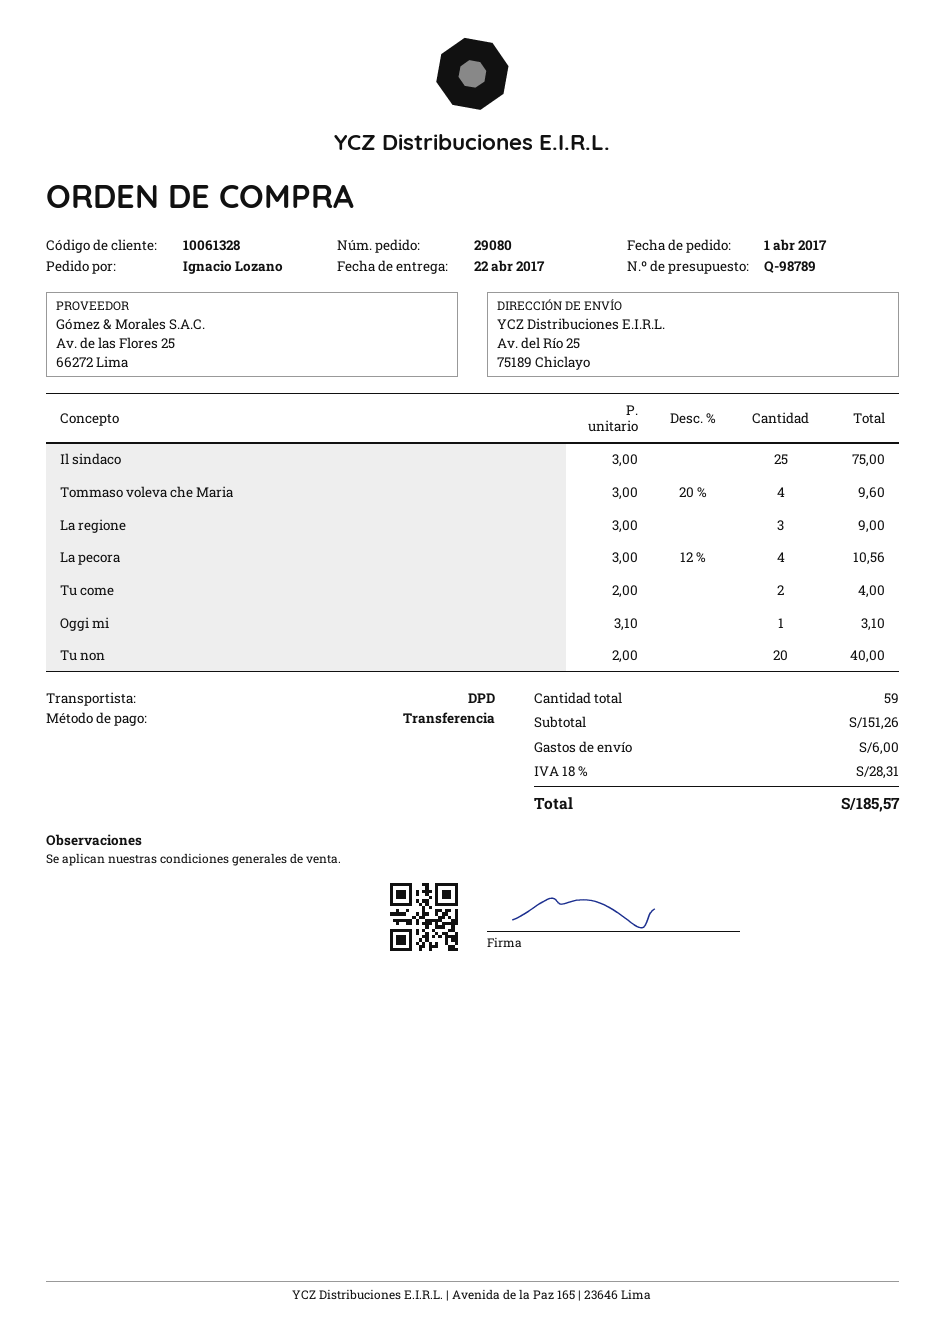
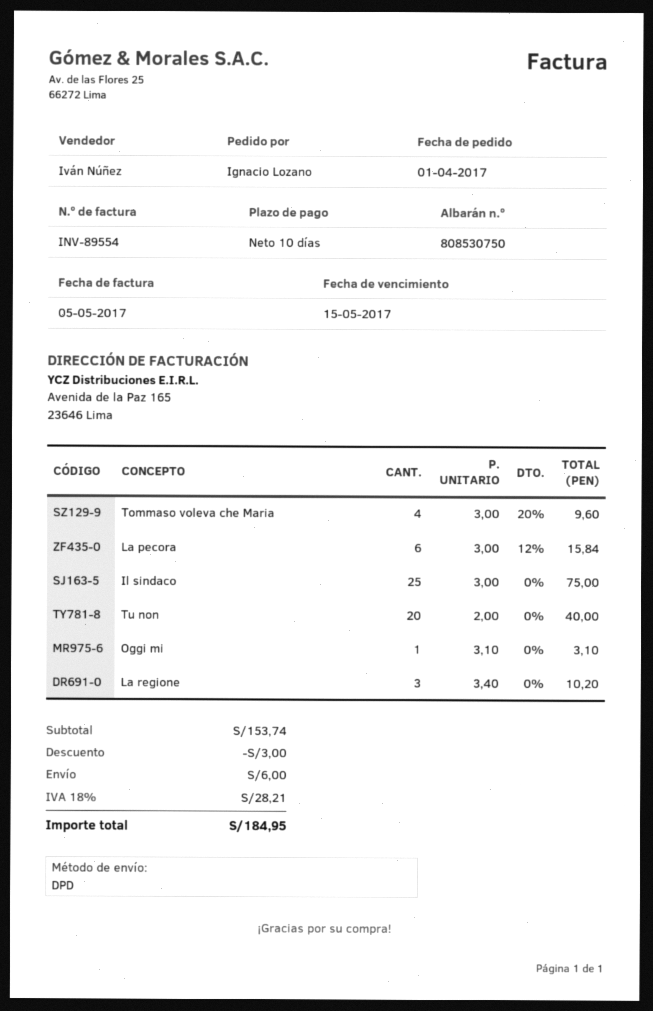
La regione: 3 x 3.00 = 9.00 -> 3 x 3.40 = 10.20
La pecora: 4 x 3.00 - 12% = 10.56 -> 6 x 3.00 - 12% = 15.84
Tu come: 2 x 2.00 = 4.00 -> none
subtotal: 151.26 -> 153.74
discount: none -> 3.00
tax: 18% = 28.31 -> 18% = 28.21
total: 185.57 -> 184.95

